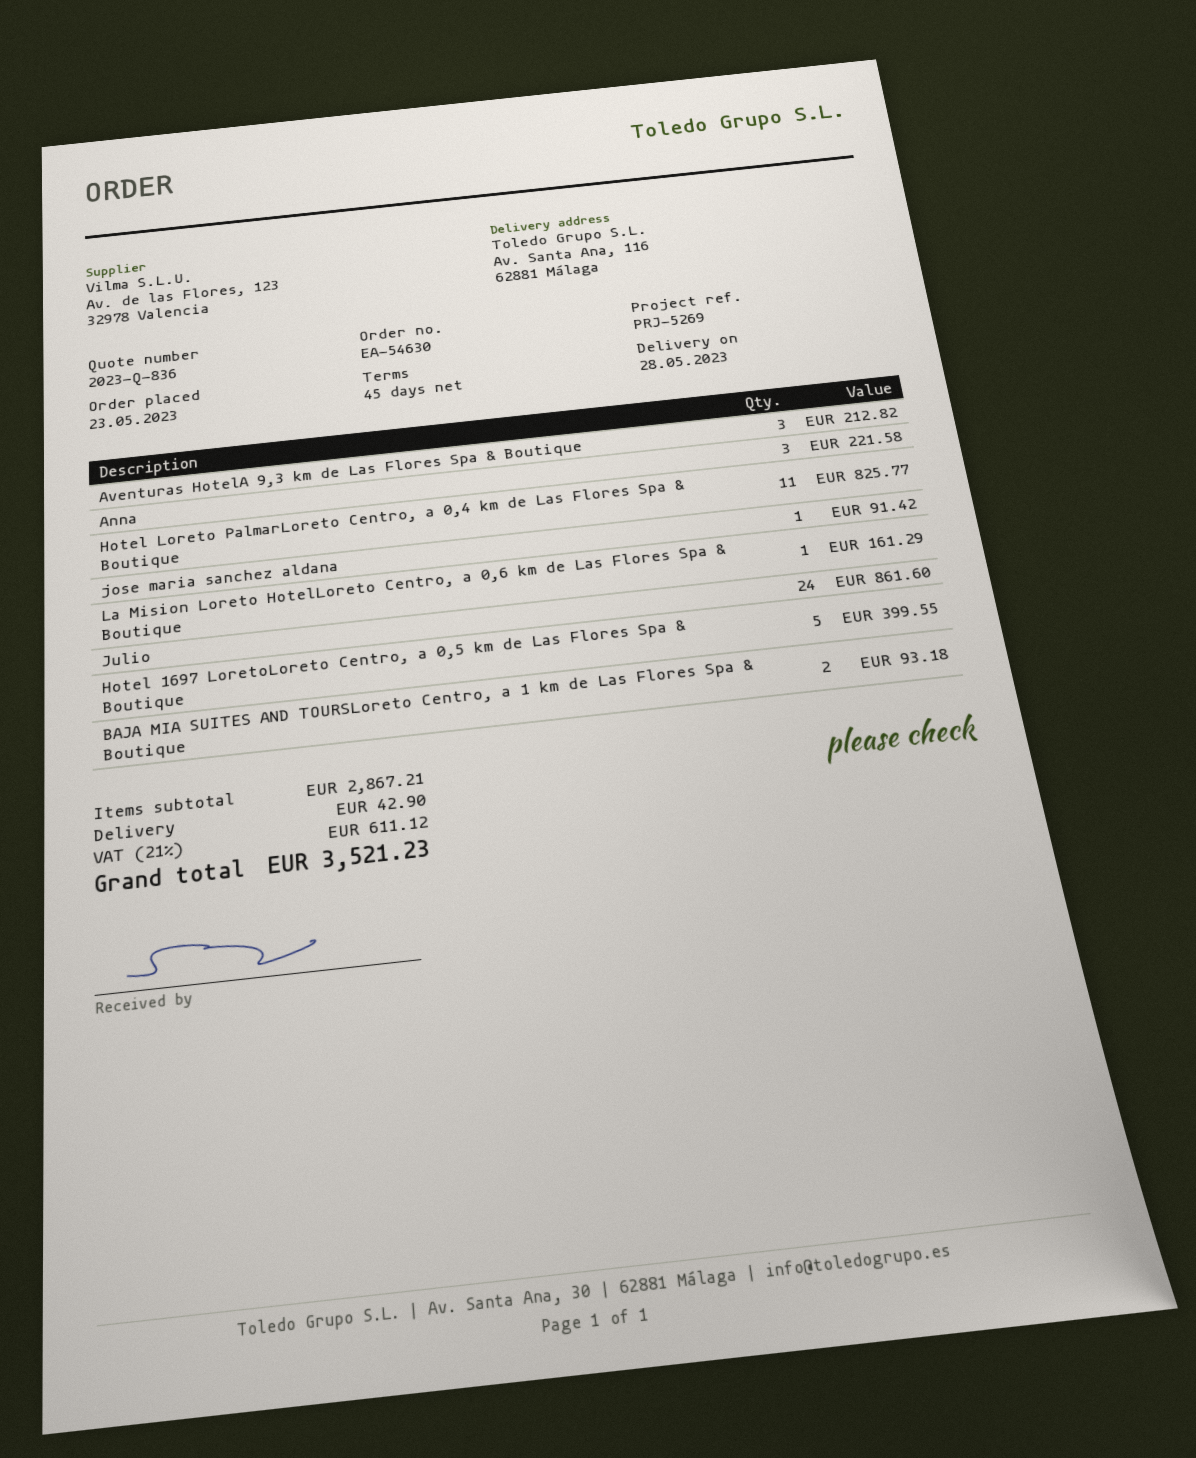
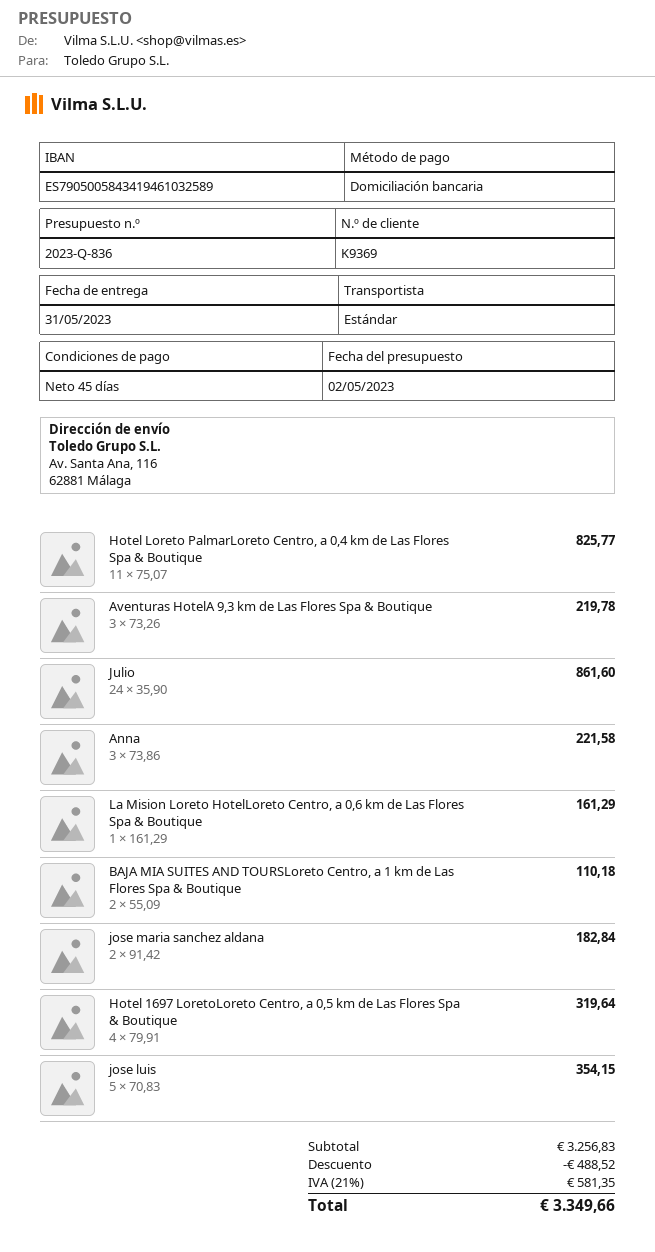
delivery date: 2023-05-28 -> 2023-05-31
Aventuras HotelA 9,3 km de Las Flores Spa & Boutique: 3 for 212.82 -> 3 for 219.78
jose maria sanchez aldana: 1 for 91.42 -> 2 for 182.84
Hotel 1697 LoretoLoreto Centro, a 0,5 km de Las Flores Spa & Boutique: 5 for 399.55 -> 4 for 319.64
BAJA MIA SUITES AND TOURSLoreto Centro, a 1 km de Las Flores Spa & Boutique: 2 for 93.18 -> 2 for 110.18
jose luis: none -> 5 for 354.15
subtotal: 2867.21 -> 3256.83
discount: none -> 488.52
shipping: 42.90 -> none
tax: 21% = 611.12 -> 21% = 581.35
total: 3521.23 -> 3349.66

